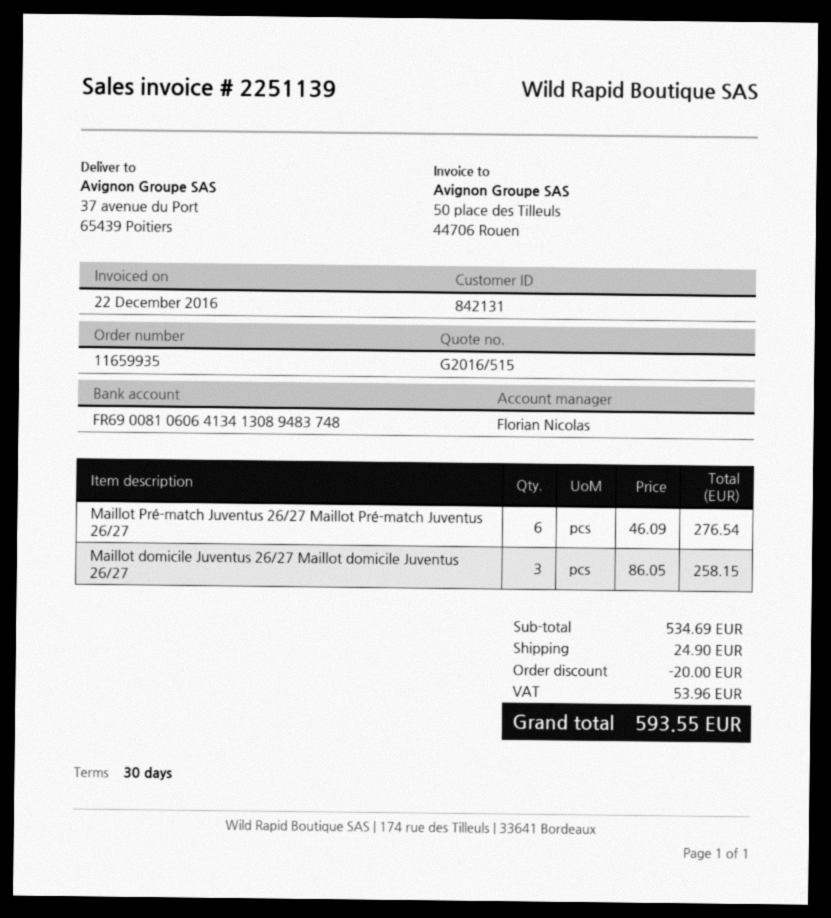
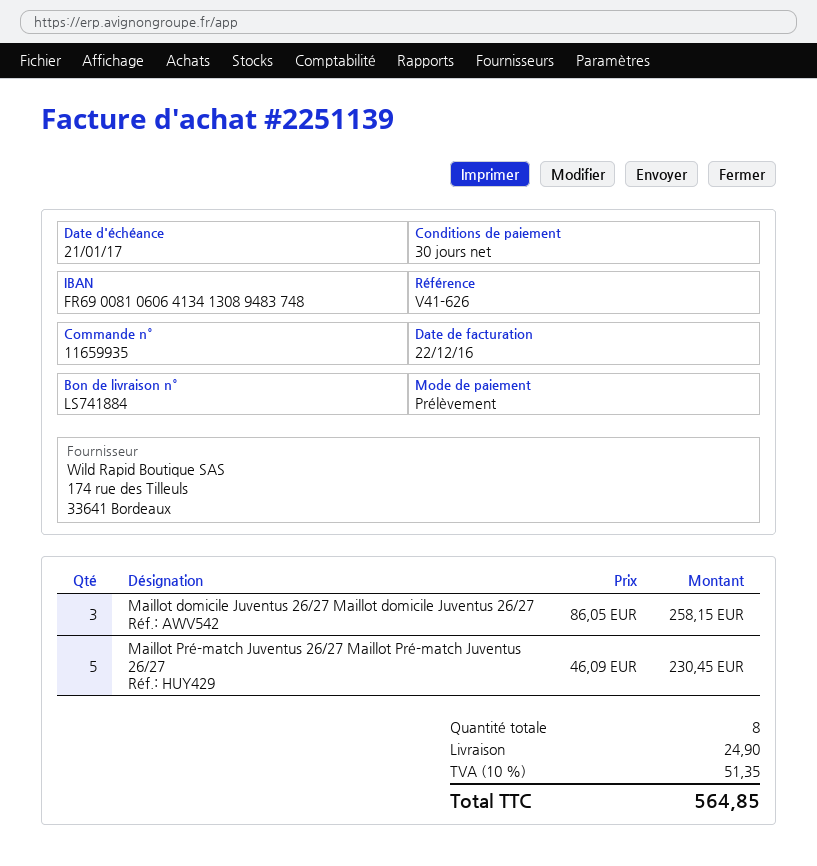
Maillot Pré-match Juventus 26/27 Maillot Pré-match Juventus 26/27: 6 x 46.09 = 276.54 -> 5 x 46.09 = 230.45
discount: 20.00 -> none
tax: 53.96 -> 51.35
total: 593.55 -> 564.85

